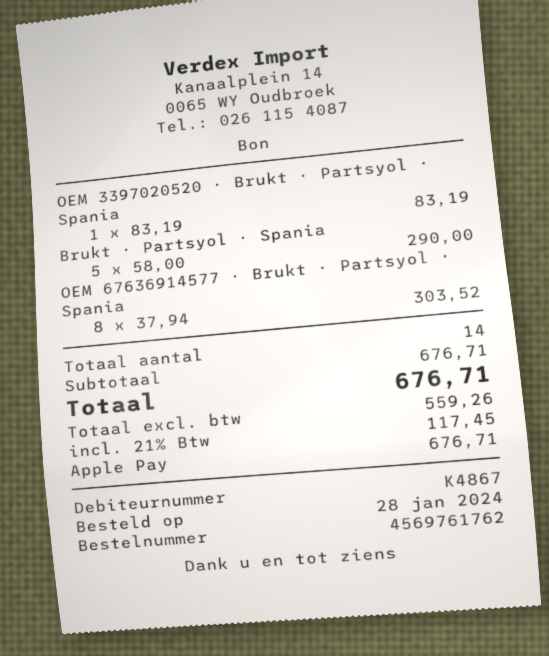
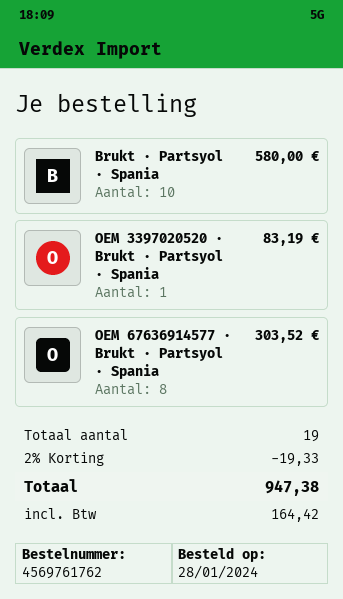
Brukt · Partsyol · Spania: 5 for 290.00 -> 10 for 580.00
total quantity: 14 -> 19
discount: none -> 2% = 19.33
tax: 117.45 -> 164.42
total: 676.71 -> 947.38

